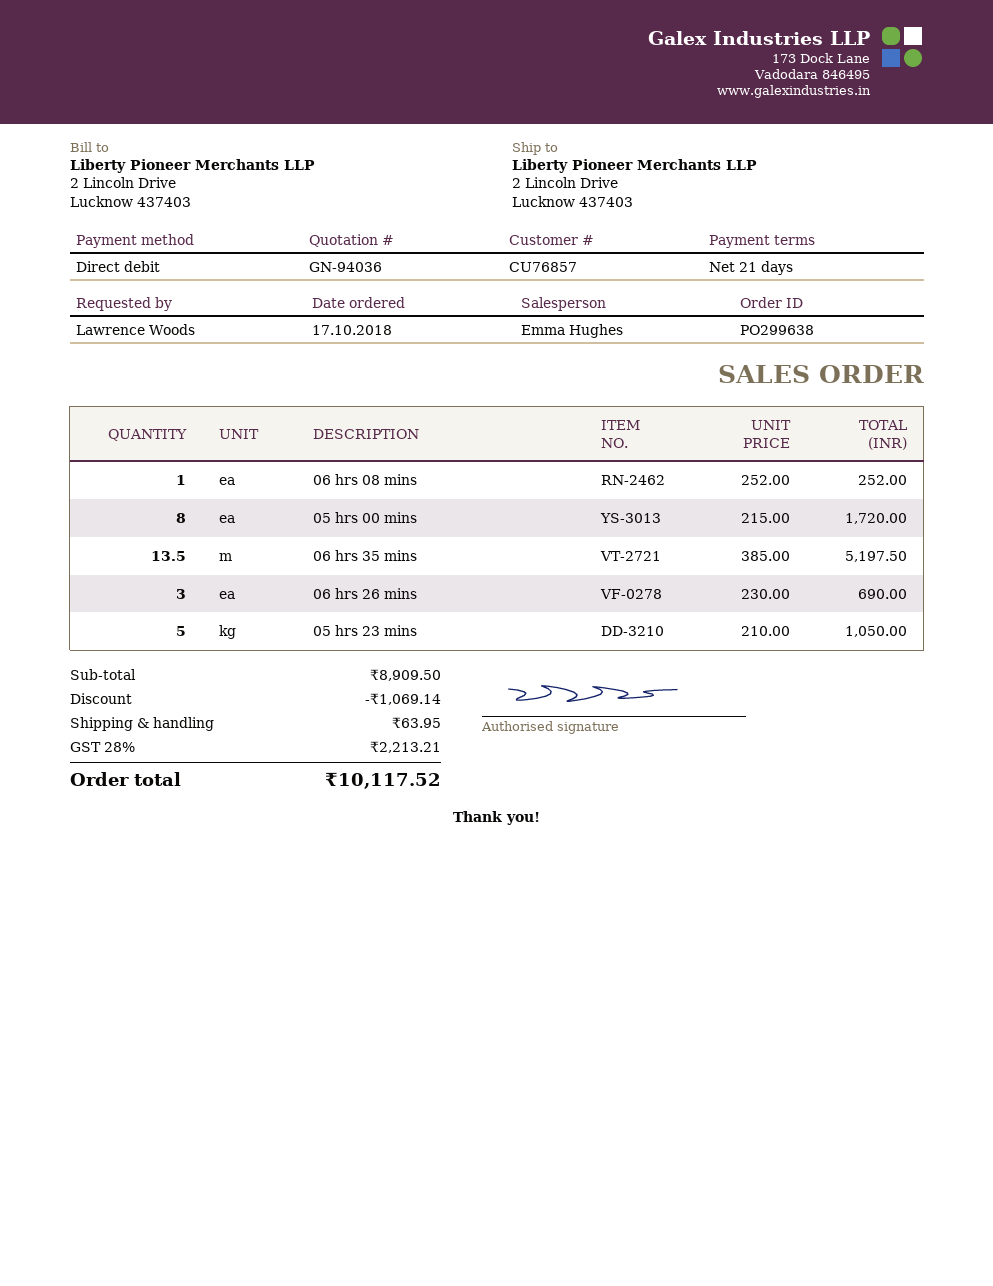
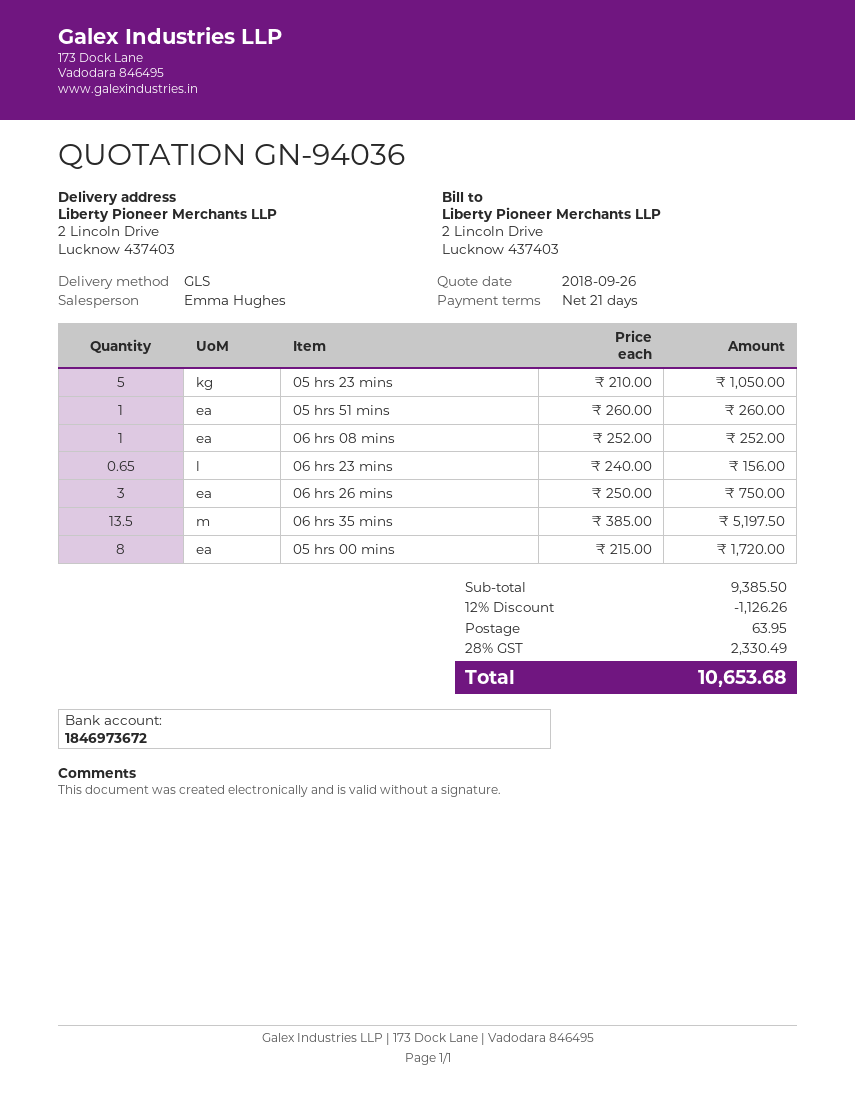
06 hrs 26 mins: 3 x 230.00 = 690.00 -> 3 x 250.00 = 750.00
05 hrs 51 mins: none -> 1 x 260.00 = 260.00
06 hrs 23 mins: none -> 0.65 x 240.00 = 156.00
subtotal: 8909.50 -> 9385.50
discount: 1069.14 -> 1126.26
tax: 28% = 2213.21 -> 28% = 2330.49
total: 10117.52 -> 10653.68

